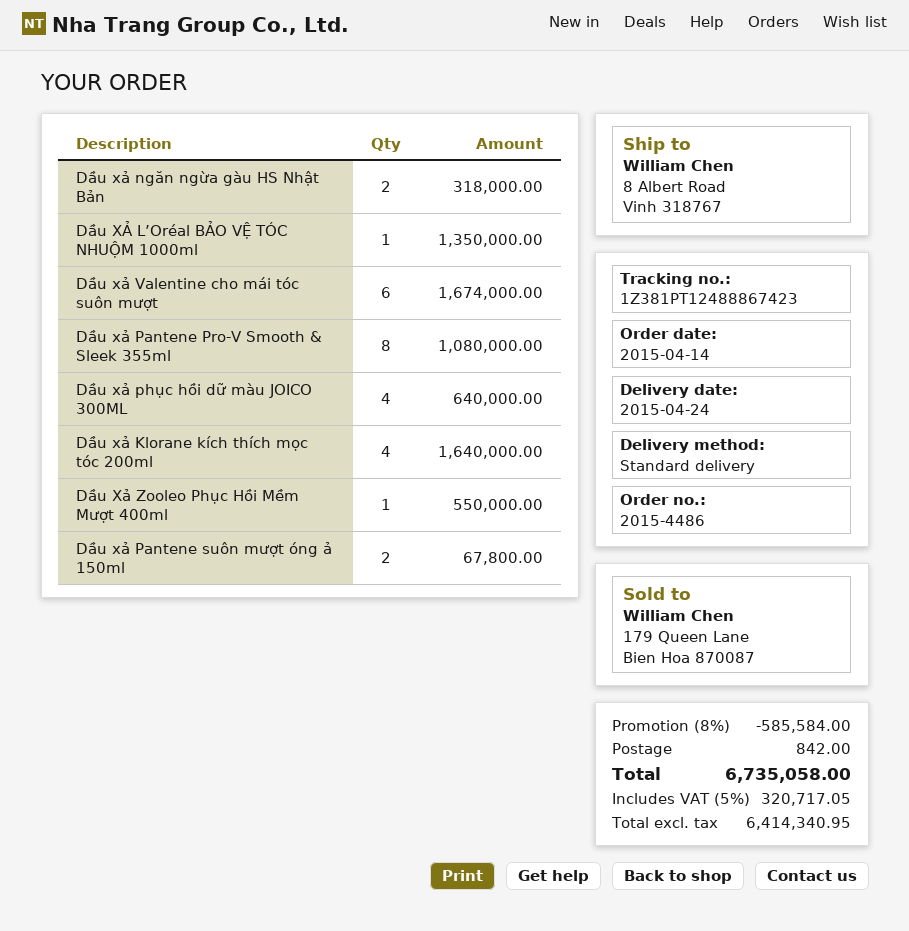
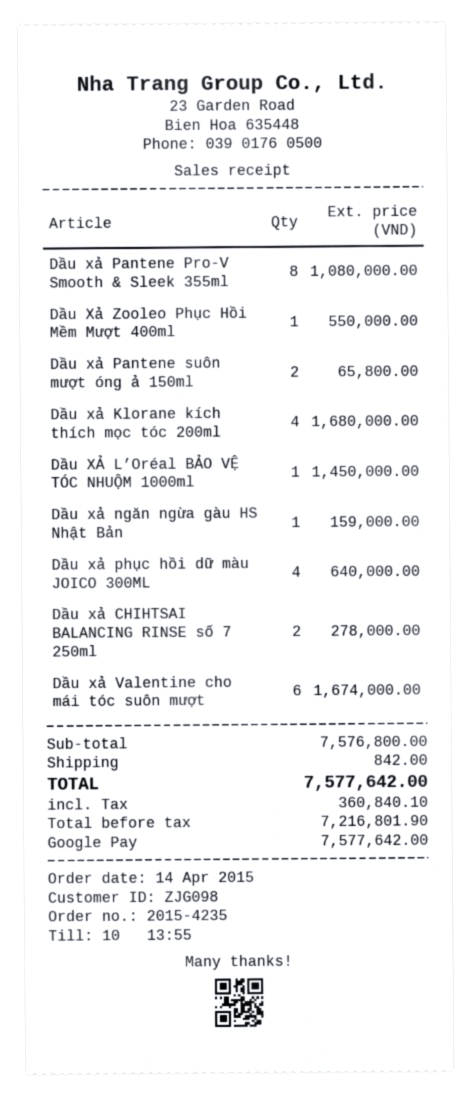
order number: 2015-4486 -> 2015-4235
Dầu xả ngăn ngừa gàu HS Nhật Bản: 2 for 318000.00 -> 1 for 159000.00
Dầu XẢ L’Oréal BẢO VỆ TÓC NHUỘM 1000ml: 1 for 1350000.00 -> 1 for 1450000.00
Dầu xả Klorane kích thích mọc tóc 200ml: 4 for 1640000.00 -> 4 for 1680000.00
Dầu xả Pantene suôn mượt óng ả 150ml: 2 for 67800.00 -> 2 for 65800.00
Dầu xả CHIHTSAI BALANCING RINSE số 7 250ml: none -> 2 for 278000.00
discount: 8% = 585584.00 -> none
net: 6414340.95 -> 7216801.90
tax: 320717.05 -> 360840.10
total: 6735058.00 -> 7577642.00

